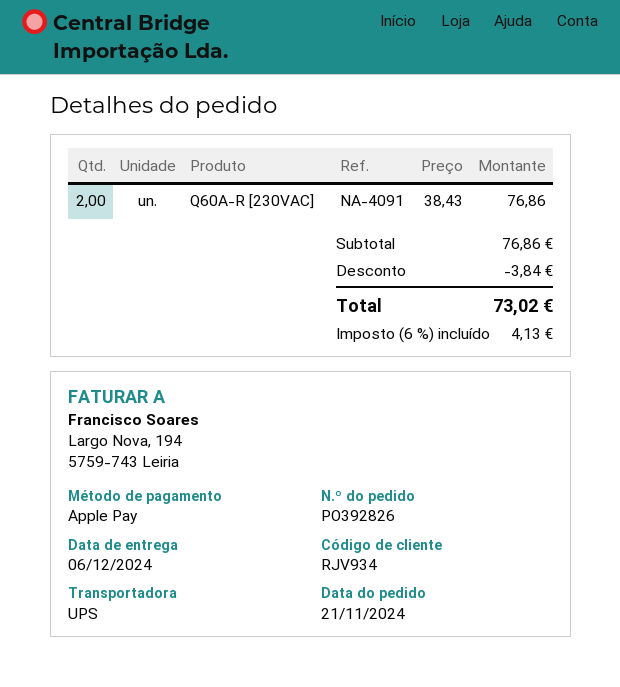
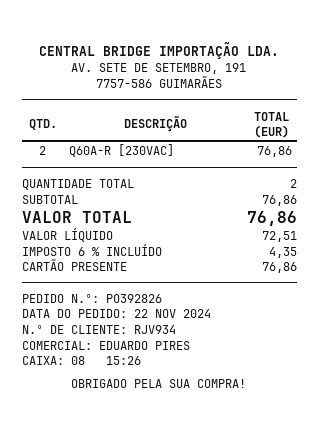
order date: 2024-11-21 -> 2024-11-22
payment method: Apple Pay -> gift card
discount: 3.84 -> none
tax: 6% = 4.13 -> 6% = 4.35
total: 73.02 -> 76.86

